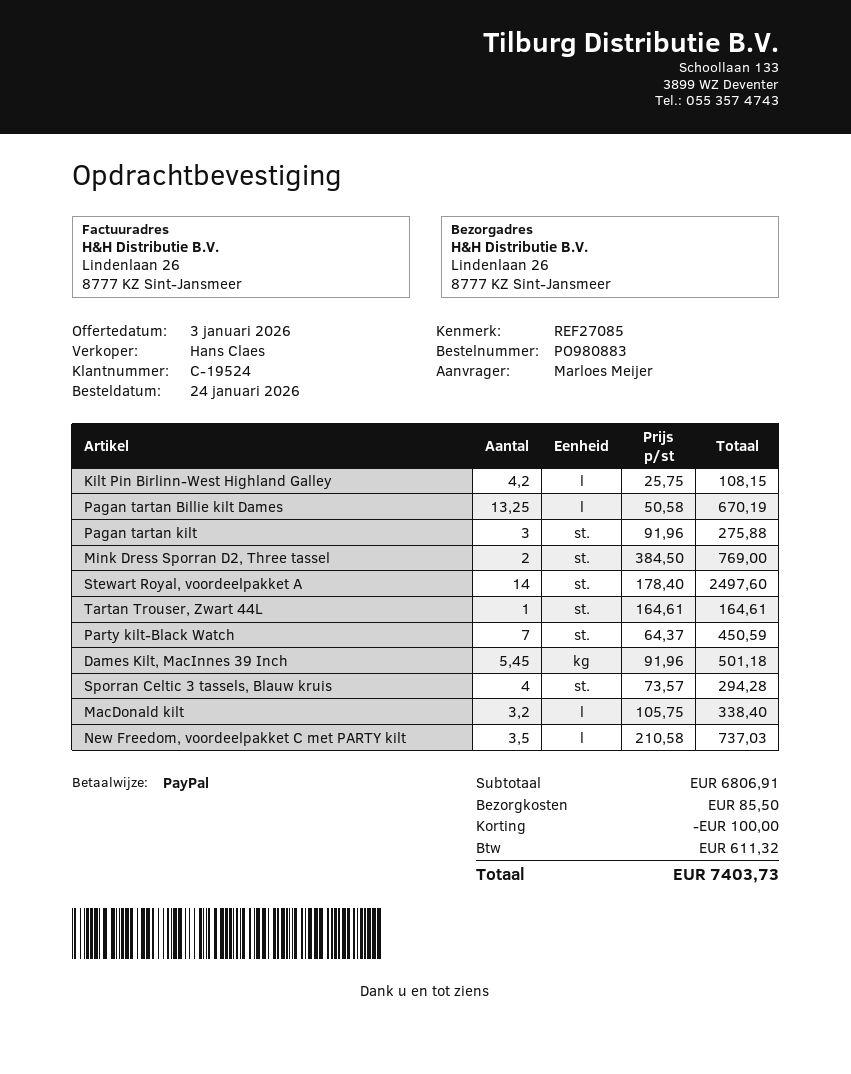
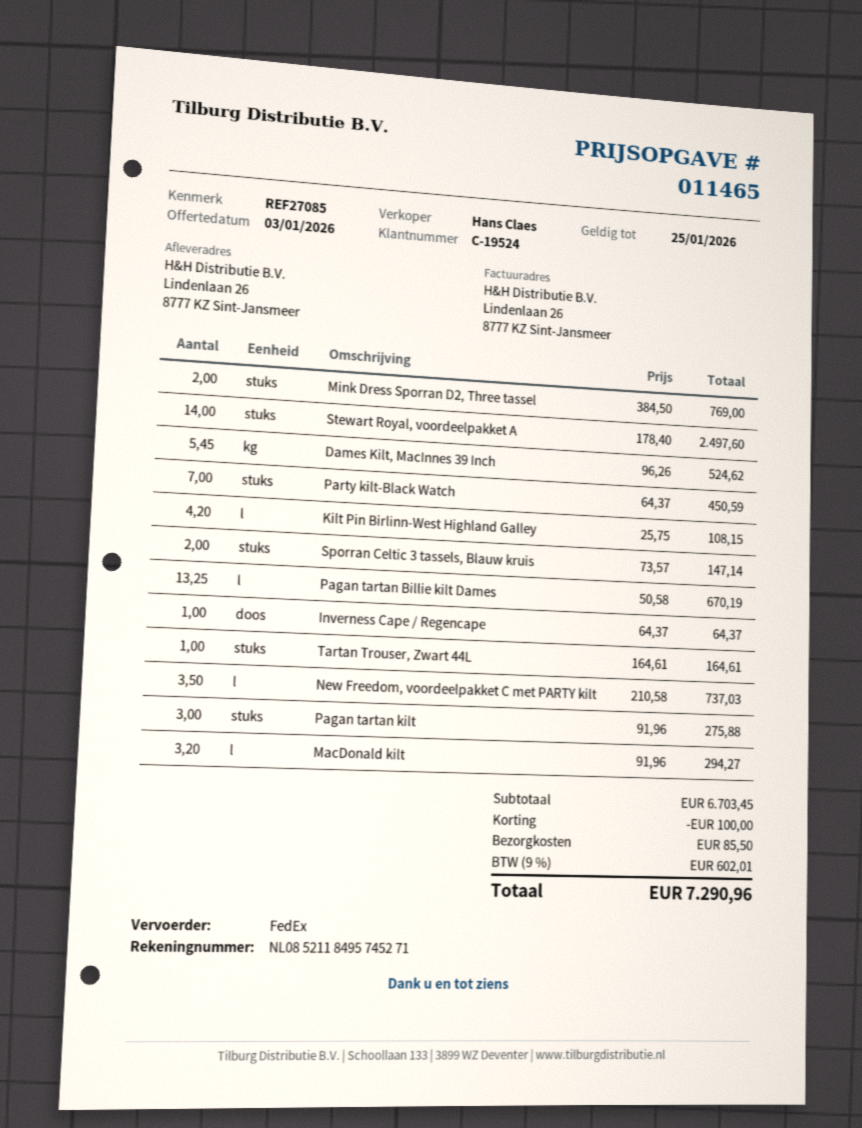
Dames Kilt, MacInnes 39 Inch: 5.45 x 91.96 = 501.18 -> 5.45 x 96.26 = 524.62
Sporran Celtic 3 tassels, Blauw kruis: 4 x 73.57 = 294.28 -> 2 x 73.57 = 147.14
MacDonald kilt: 3.2 x 105.75 = 338.40 -> 3.2 x 91.96 = 294.27
Inverness Cape / Regencape: none -> 1 x 64.37 = 64.37
subtotal: 6806.91 -> 6703.45
tax: 611.32 -> 602.01
total: 7403.73 -> 7290.96

